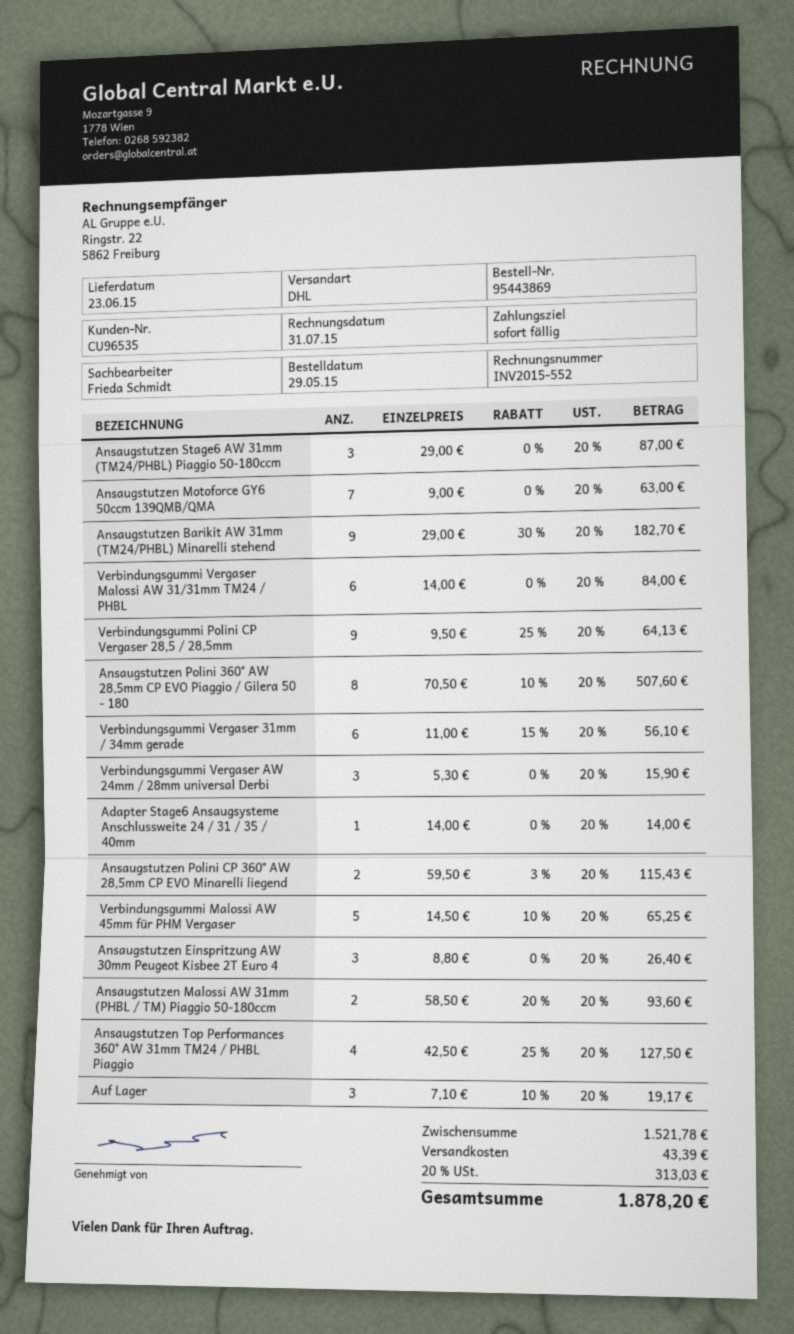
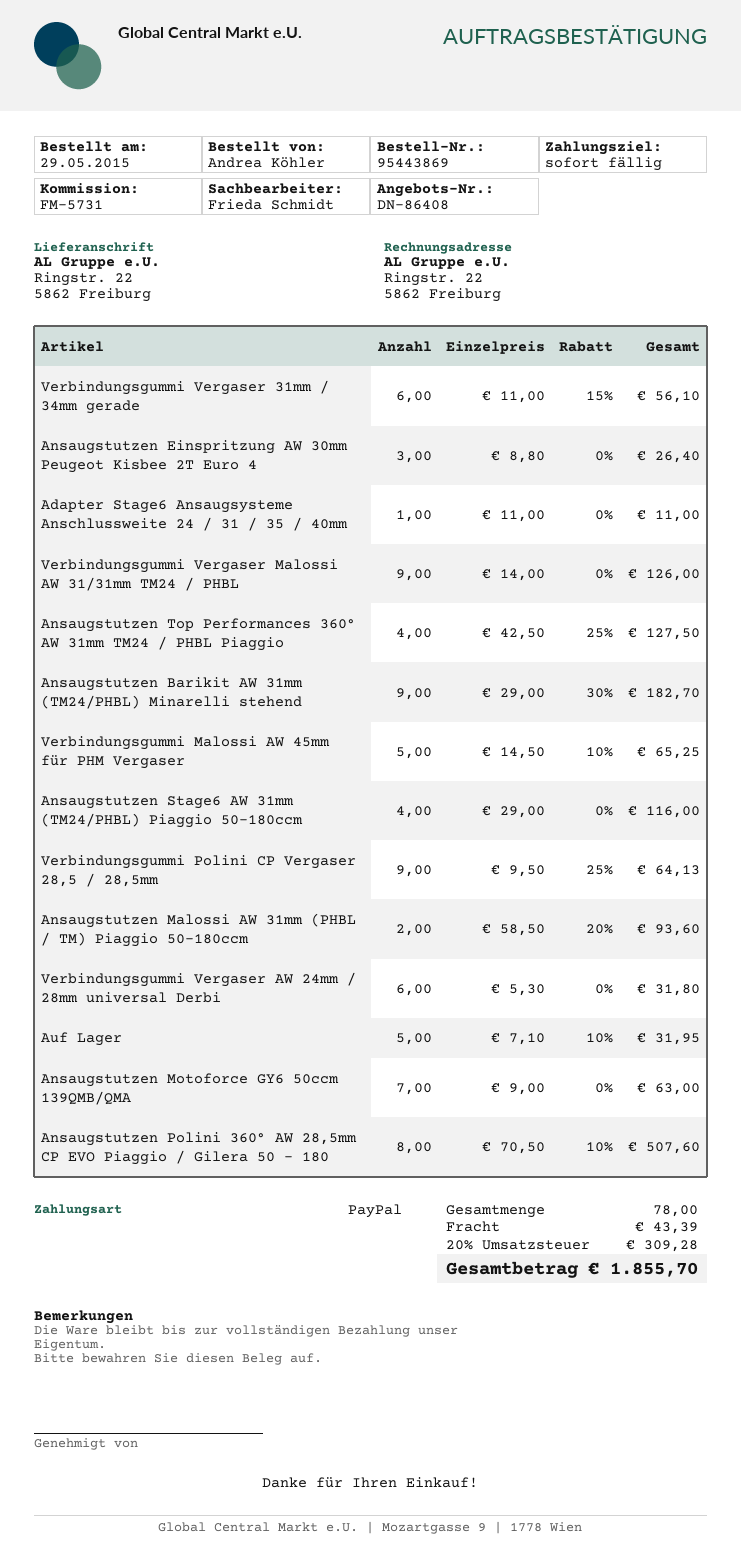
Ansaugstutzen Stage6 AW 31mm (TM24/PHBL) Piaggio 50-180ccm: 3 x 29.00 = 87.00 -> 4 x 29.00 = 116.00
Verbindungsgummi Vergaser Malossi AW 31/31mm TM24 / PHBL: 6 x 14.00 = 84.00 -> 9 x 14.00 = 126.00
Verbindungsgummi Vergaser AW 24mm / 28mm universal Derbi: 3 x 5.30 = 15.90 -> 6 x 5.30 = 31.80
Adapter Stage6 Ansaugsysteme Anschlussweite 24 / 31 / 35 / 40mm: 1 x 14.00 = 14.00 -> 1 x 11.00 = 11.00
Ansaugstutzen Polini CP 360° AW 28,5mm CP EVO Minarelli liegend: 2 x 59.50 - 3% = 115.43 -> none
Auf Lager: 3 x 7.10 - 10% = 19.17 -> 5 x 7.10 - 10% = 31.95
tax: 20% = 313.03 -> 20% = 309.28
total: 1878.20 -> 1855.70

